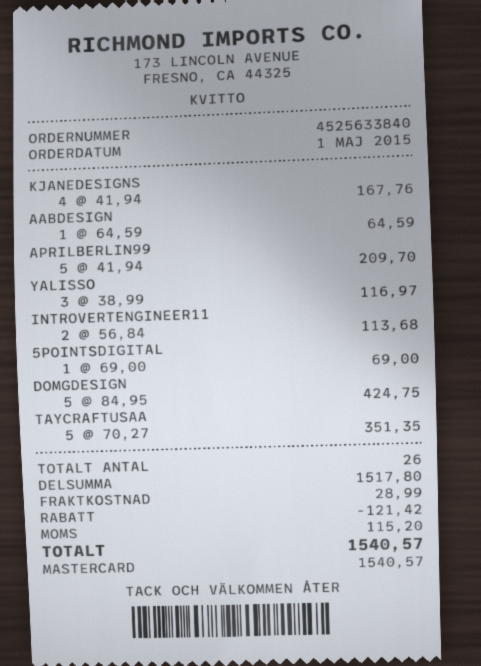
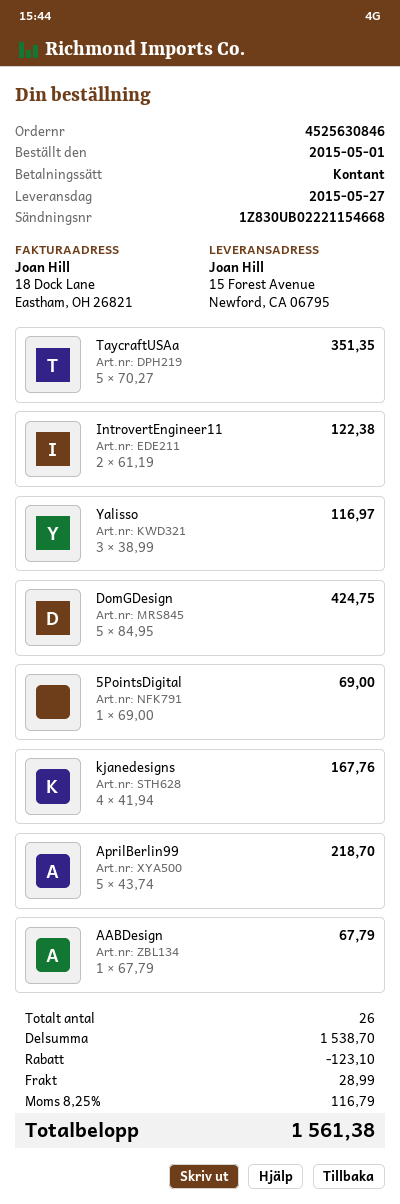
order number: 4525633840 -> 4525630846
payment method: Mastercard -> cash
AABDESIGN: 1 x 64.59 = 64.59 -> 1 x 67.79 = 67.79
APRILBERLIN99: 5 x 41.94 = 209.70 -> 5 x 43.74 = 218.70
INTROVERTENGINEER11: 2 x 56.84 = 113.68 -> 2 x 61.19 = 122.38
subtotal: 1517.80 -> 1538.70
discount: 121.42 -> 123.10
tax: 115.20 -> 116.79
total: 1540.57 -> 1561.38

